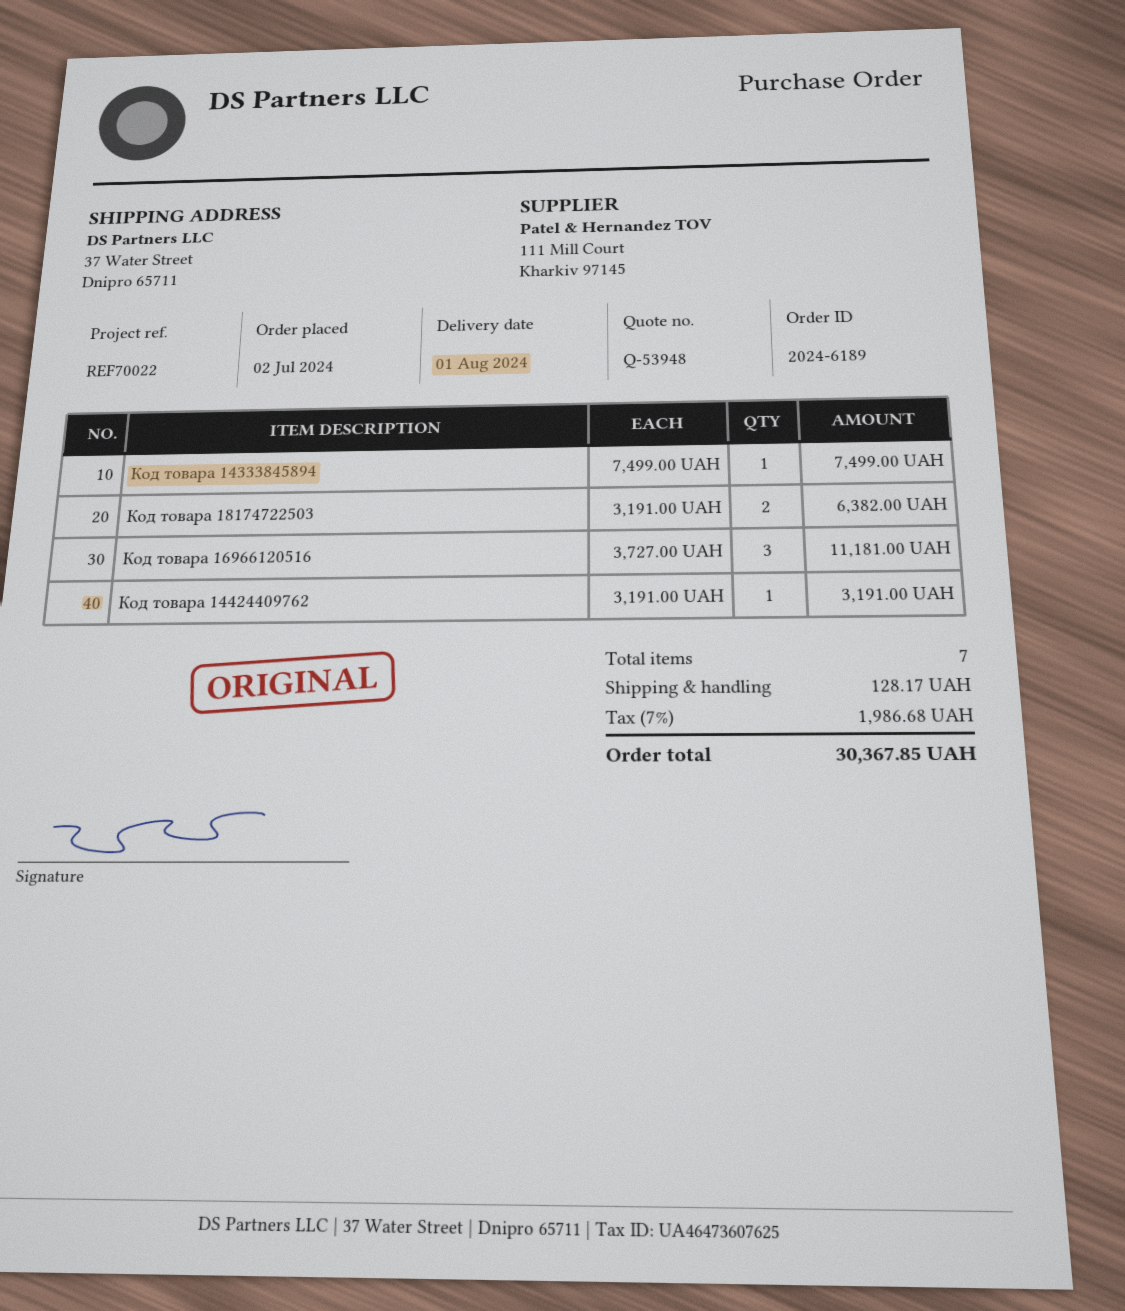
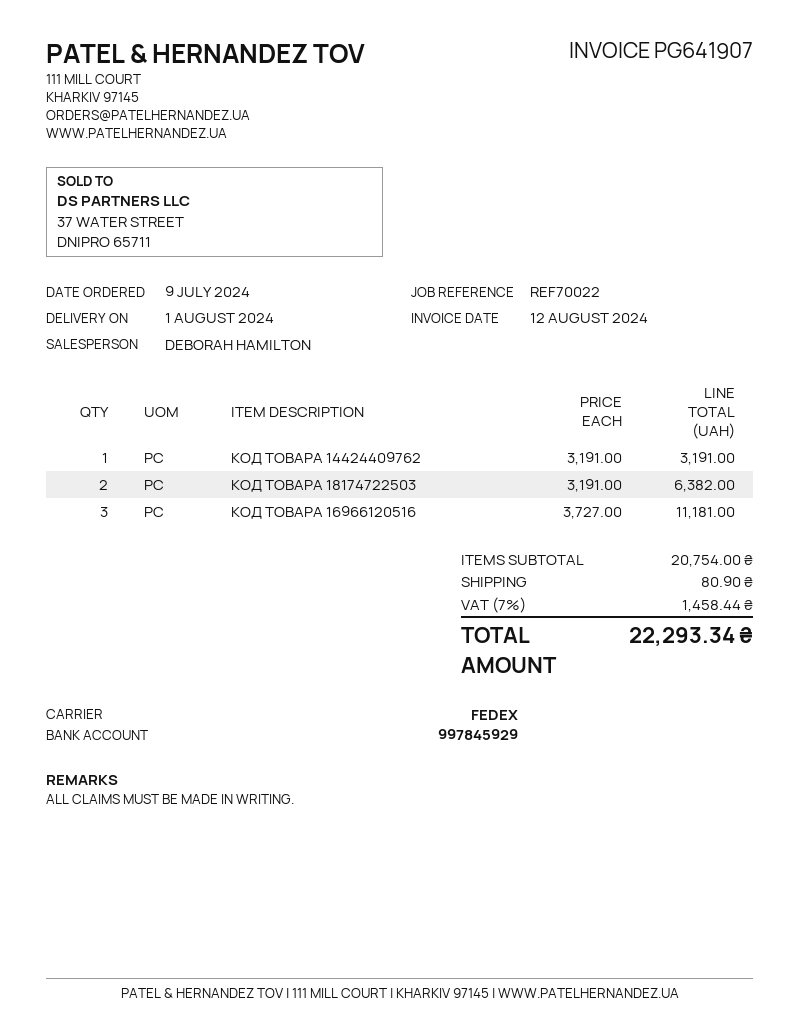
order date: 2024-07-02 -> 2024-07-09
Код товара 14333845894: 1 x 7499.00 = 7499.00 -> none
shipping: 128.17 -> 80.90
tax: 7% = 1986.68 -> 7% = 1458.44
total: 30367.85 -> 22293.34

